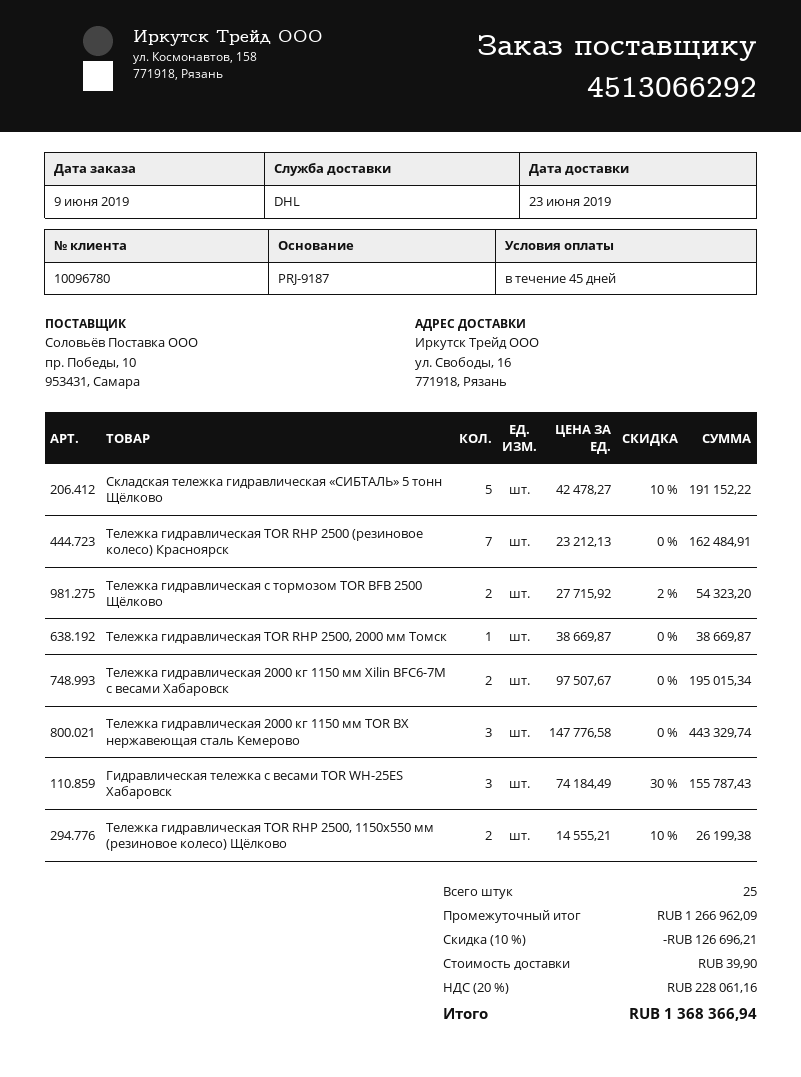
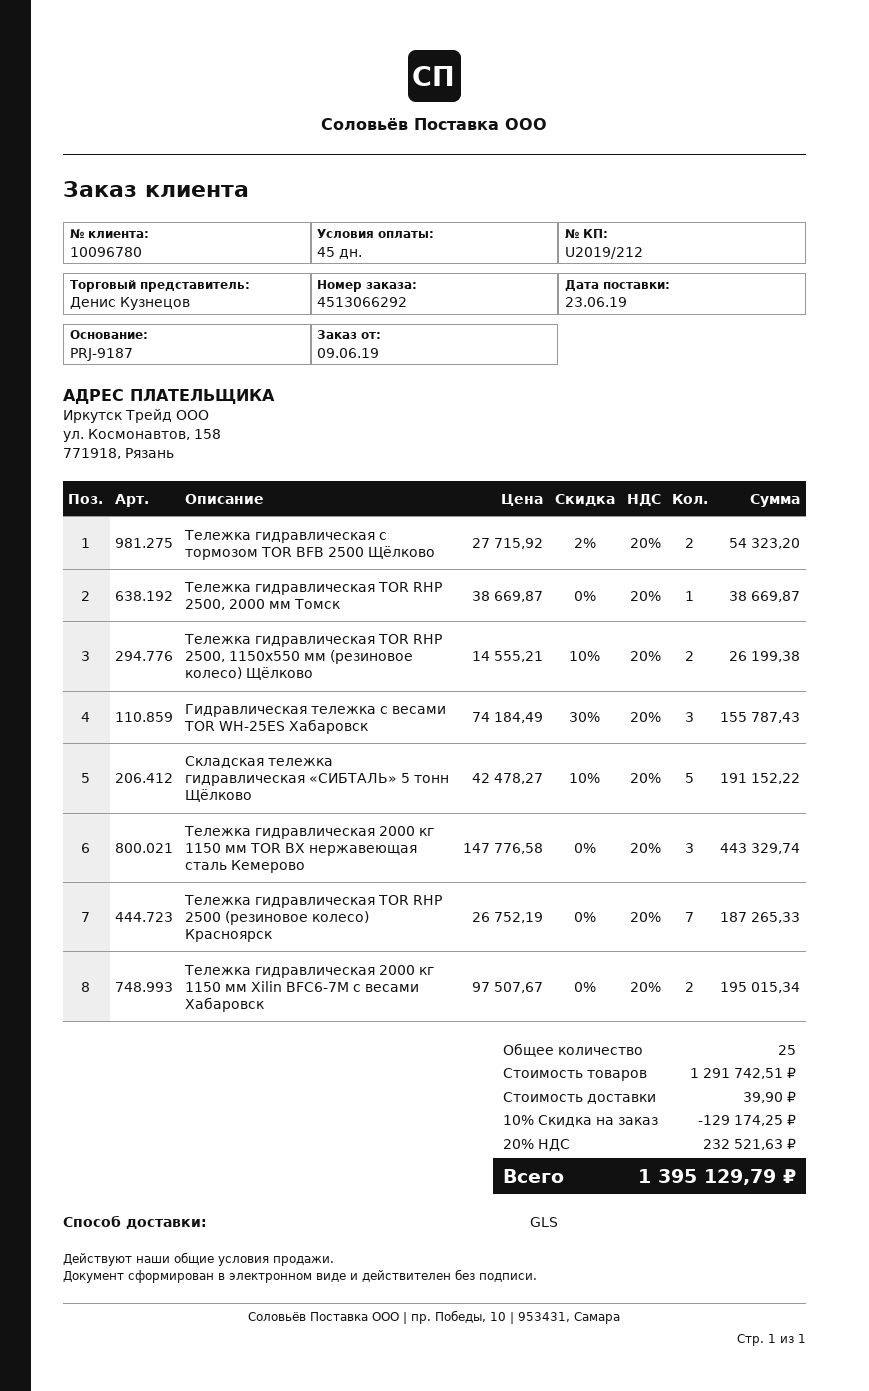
shipping method: DHL -> GLS
Тележка гидравлическая TOR RHP 2500 (резиновое колесо) Красноярск: 7 x 23212.13 = 162484.91 -> 7 x 26752.19 = 187265.33
subtotal: 1266962.09 -> 1291742.51
discount: 10% = 126696.21 -> 10% = 129174.25
tax: 20% = 228061.16 -> 20% = 232521.63
total: 1368366.94 -> 1395129.79

